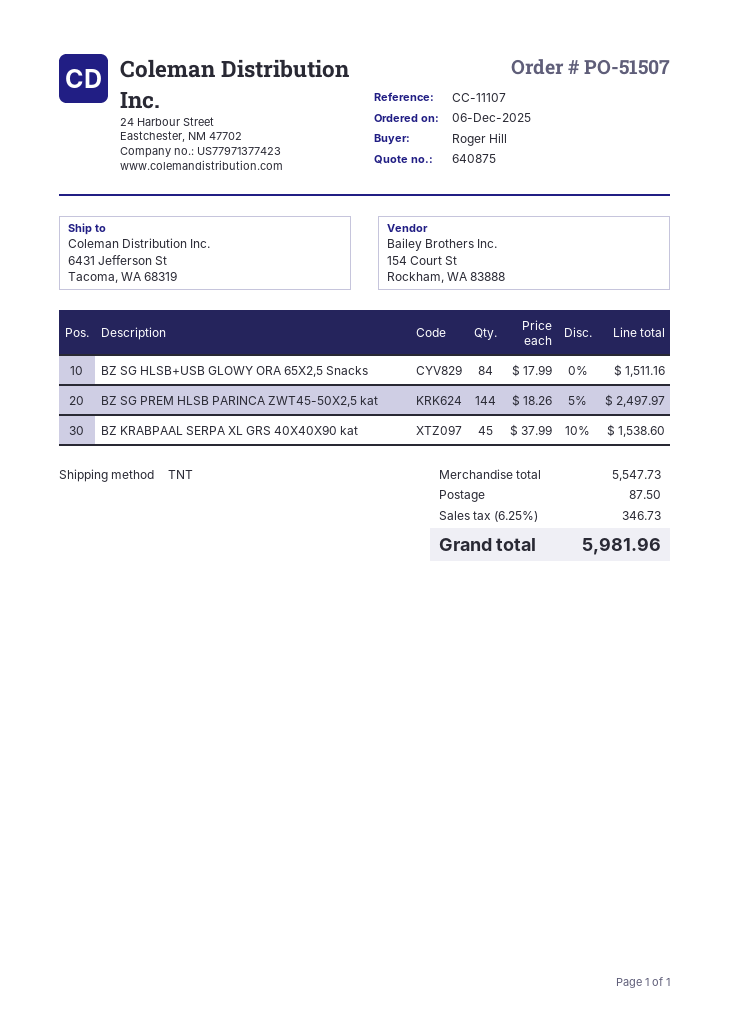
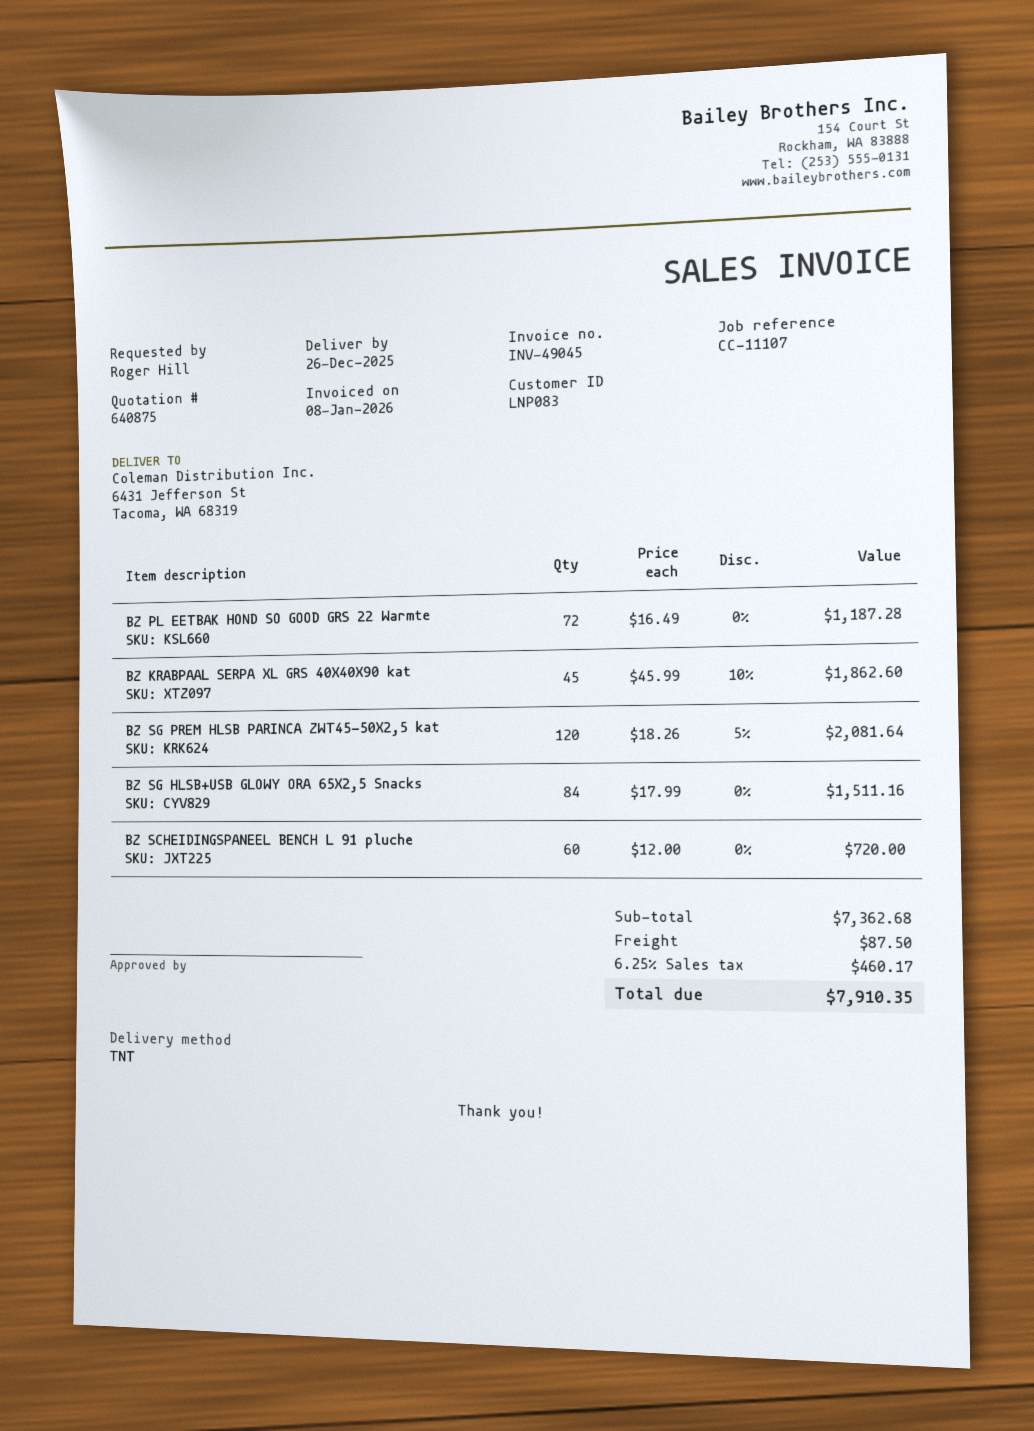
BZ SG PREM HLSB PARINCA ZWT45-50X2,5 kat: 144 x 18.26 - 5% = 2497.97 -> 120 x 18.26 - 5% = 2081.64
BZ KRABPAAL SERPA XL GRS 40X40X90 kat: 45 x 37.99 - 10% = 1538.60 -> 45 x 45.99 - 10% = 1862.60
BZ PL EETBAK HOND SO GOOD GRS 22 Warmte: none -> 72 x 16.49 = 1187.28
BZ SCHEIDINGSPANEEL BENCH L 91 pluche: none -> 60 x 12.00 = 720.00
subtotal: 5547.73 -> 7362.68
tax: 6.25% = 346.73 -> 6.25% = 460.17
total: 5981.96 -> 7910.35

